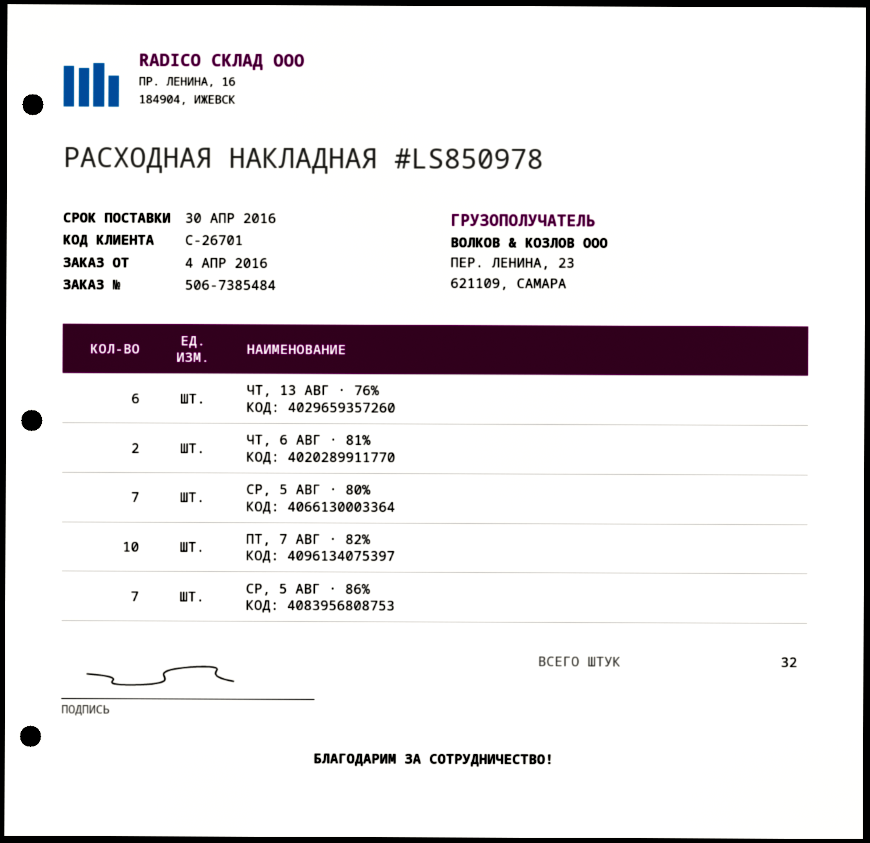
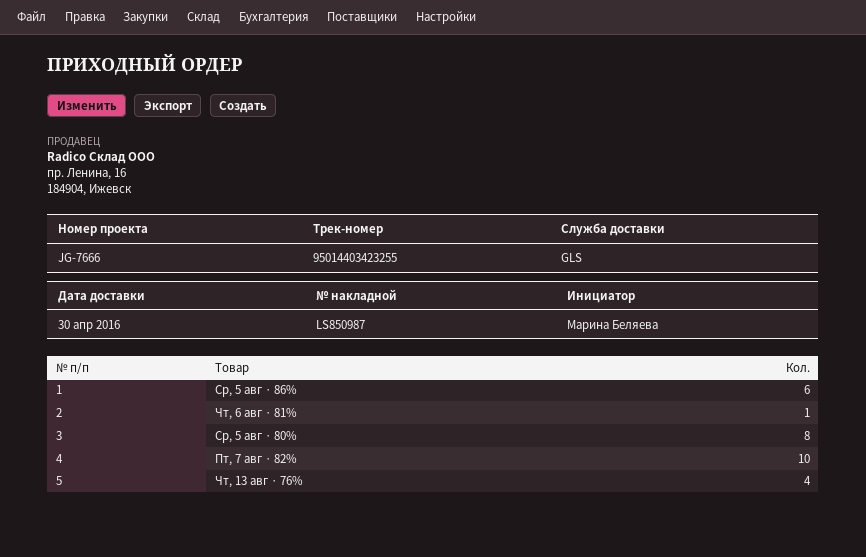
delivery note number: LS850978 -> LS850987
ЧТ, 13 АВГ · 76%: 6 -> 4
ЧТ, 6 АВГ · 81%: 2 -> 1
СР, 5 АВГ · 80%: 7 -> 8
СР, 5 АВГ · 86%: 7 -> 6

